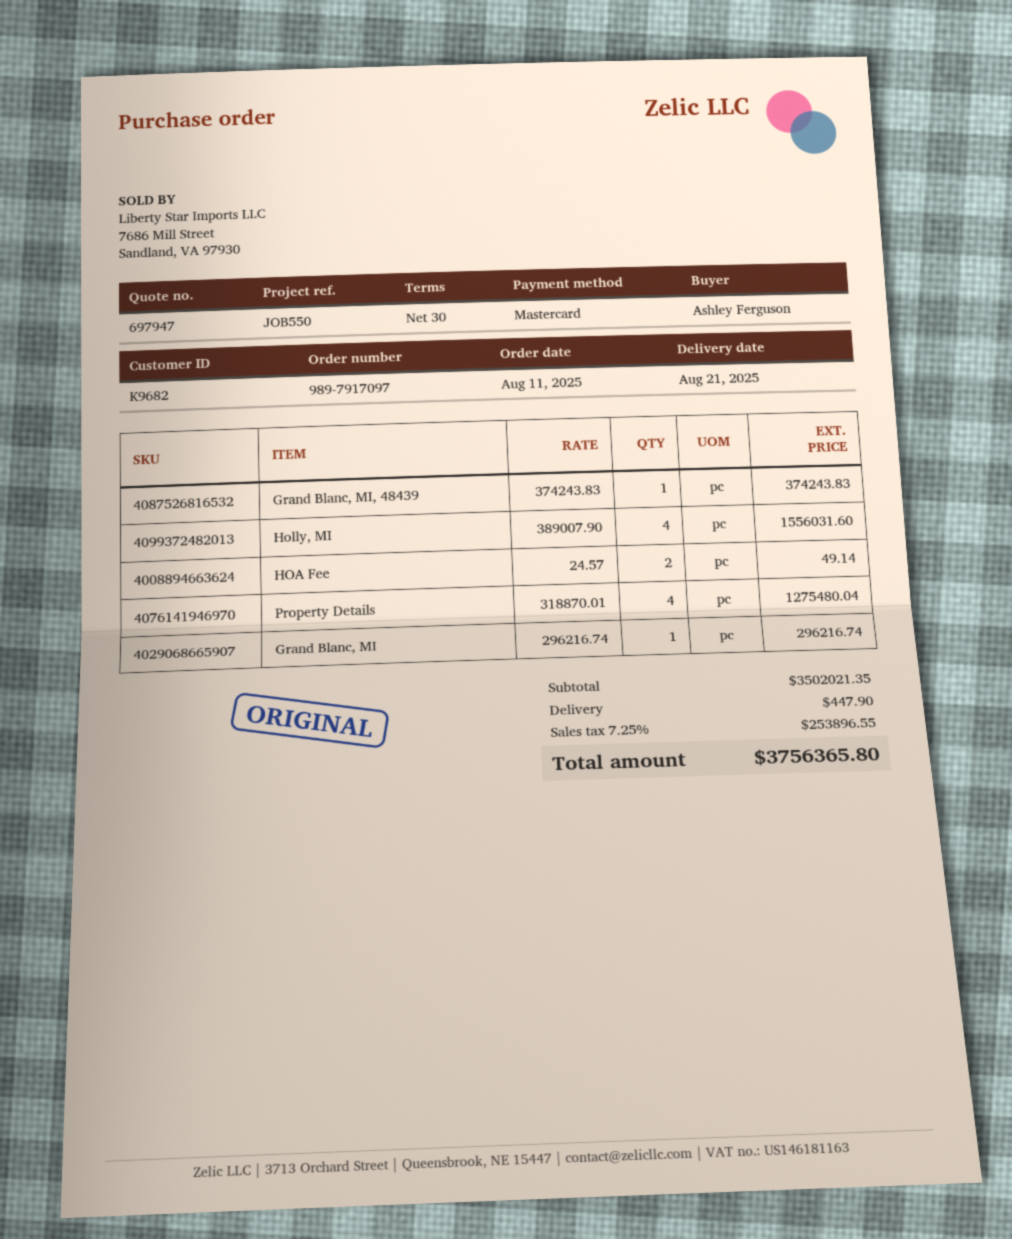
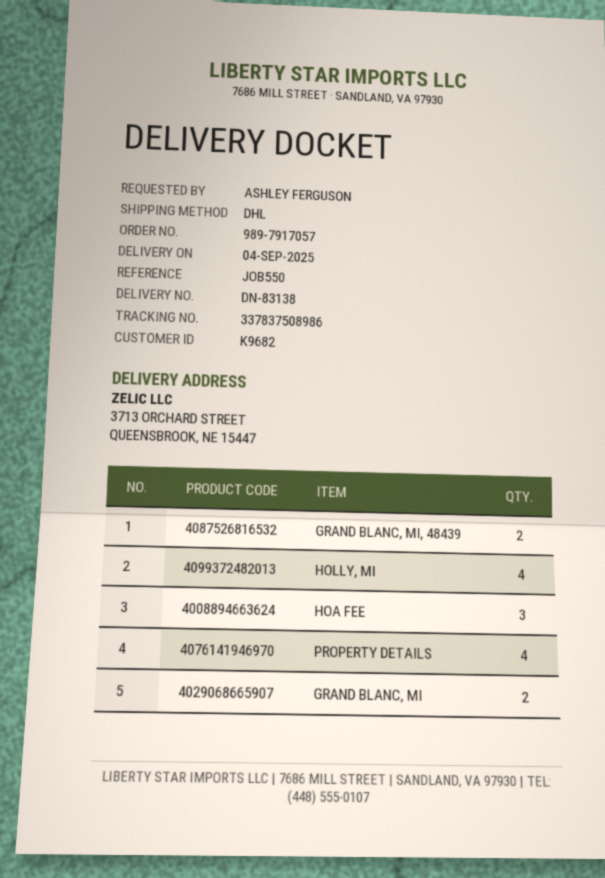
order number: 989-7917097 -> 989-7917057
delivery date: 2025-08-21 -> 2025-09-04
Grand Blanc, MI, 48439: 1 -> 2
HOA Fee: 2 -> 3
Grand Blanc, MI: 1 -> 2

